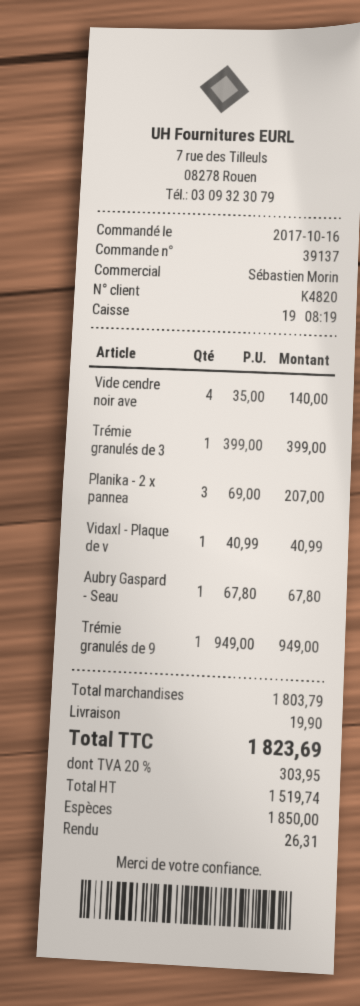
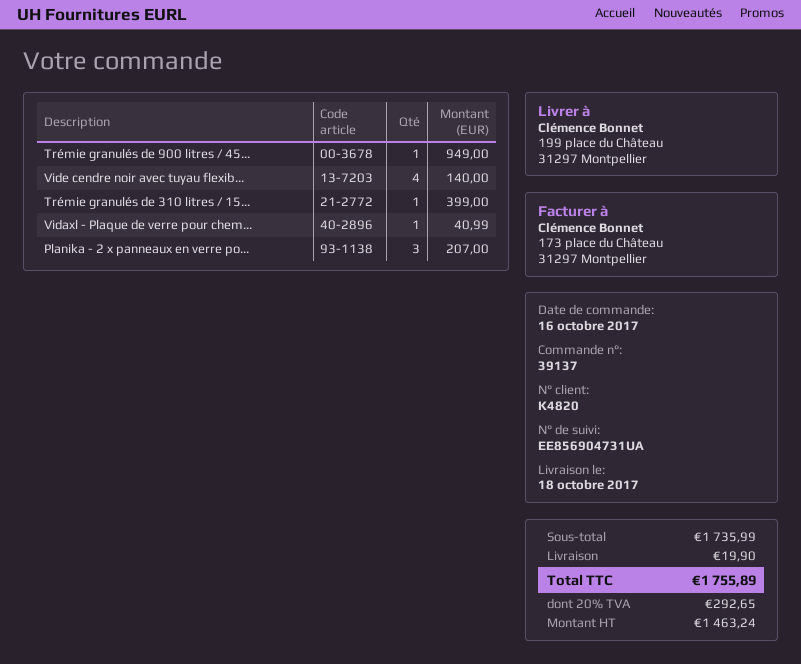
Aubry Gaspard - Seau: 1 for 67.80 -> none
subtotal: 1803.79 -> 1735.99
net: 1519.74 -> 1463.24
tax: 20% = 303.95 -> 20% = 292.65
total: 1823.69 -> 1755.89

